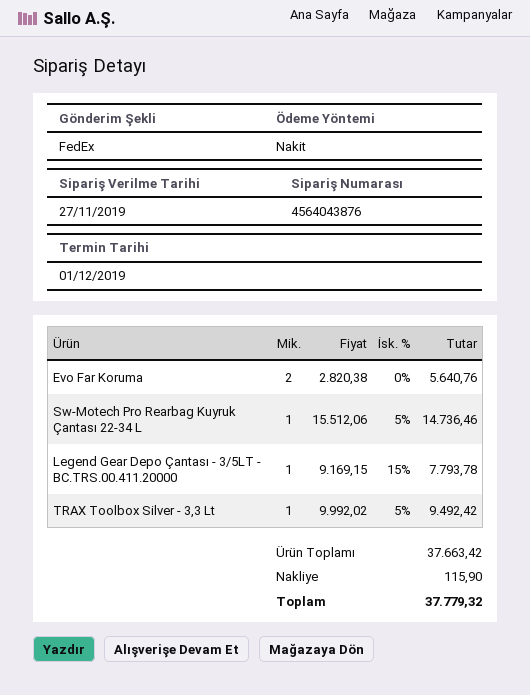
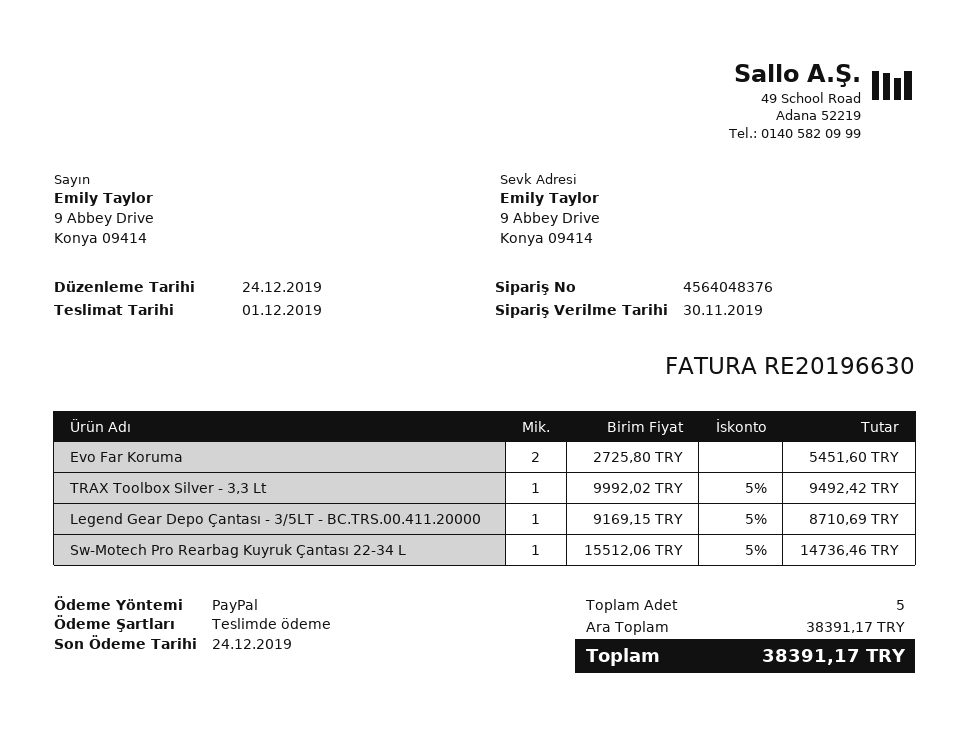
order number: 4564043876 -> 4564048376
order date: 2019-11-27 -> 2019-11-30
payment method: cash -> PayPal
Evo Far Koruma: 2 x 2820.38 = 5640.76 -> 2 x 2725.80 = 5451.60
Legend Gear Depo Çantası - 3/5LT - BC.TRS.00.411.20000: 1 x 9169.15 - 15% = 7793.78 -> 1 x 9169.15 - 5% = 8710.69
subtotal: 37663.42 -> 38391.17
shipping: 115.90 -> none
total: 37779.32 -> 38391.17

